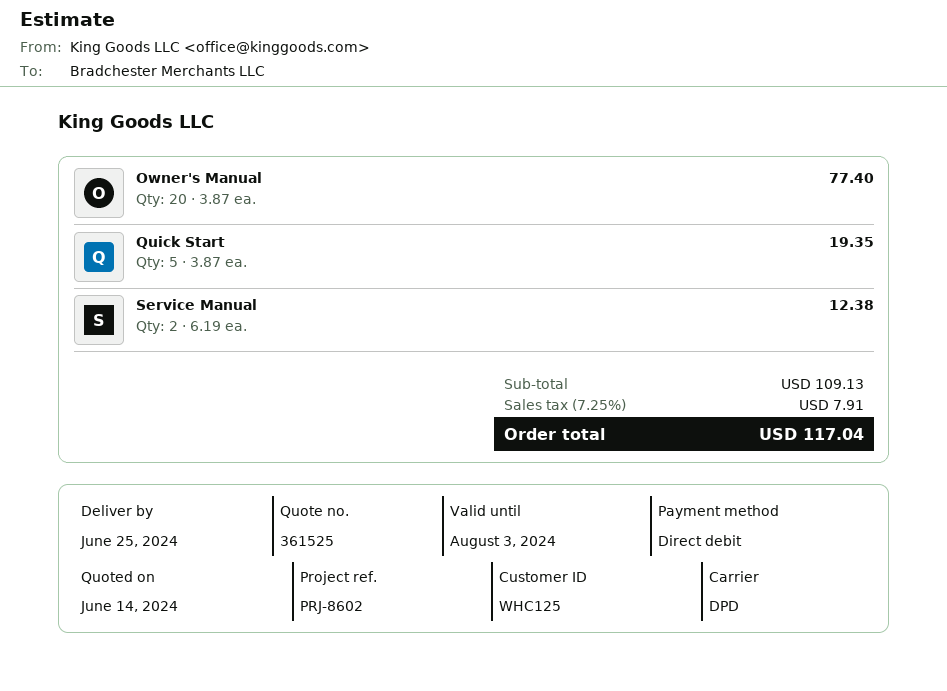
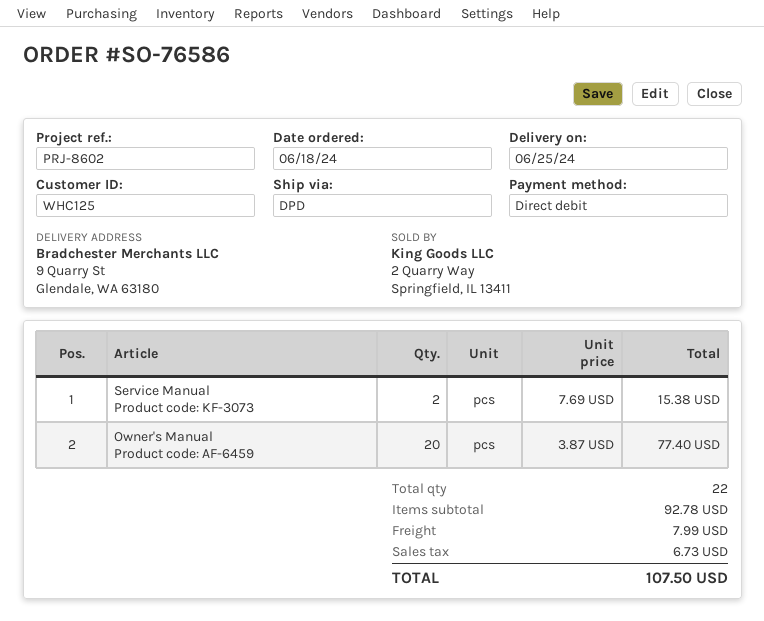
Quick Start: 5 x 3.87 = 19.35 -> none
Service Manual: 2 x 6.19 = 12.38 -> 2 x 7.69 = 15.38
subtotal: 109.13 -> 92.78
shipping: none -> 7.99
tax: 7.91 -> 6.73
total: 117.04 -> 107.50

